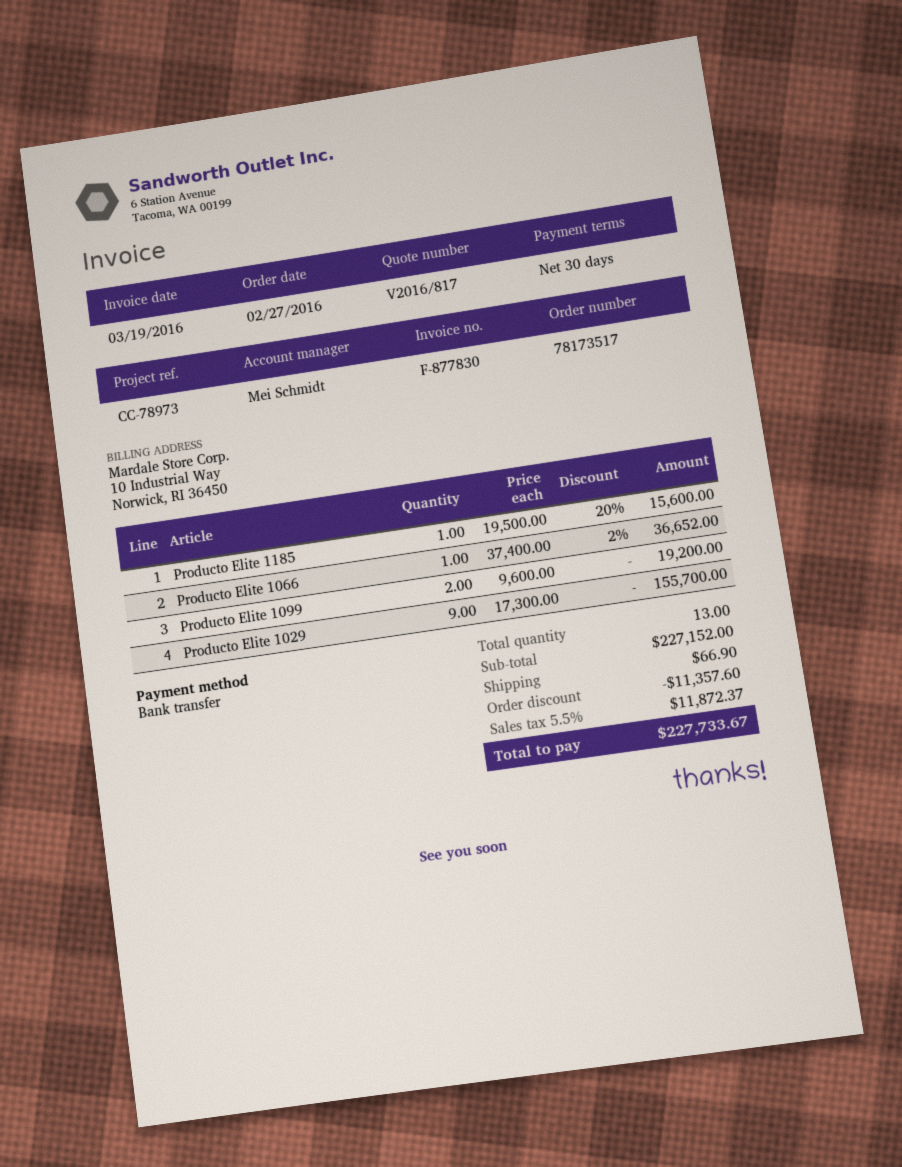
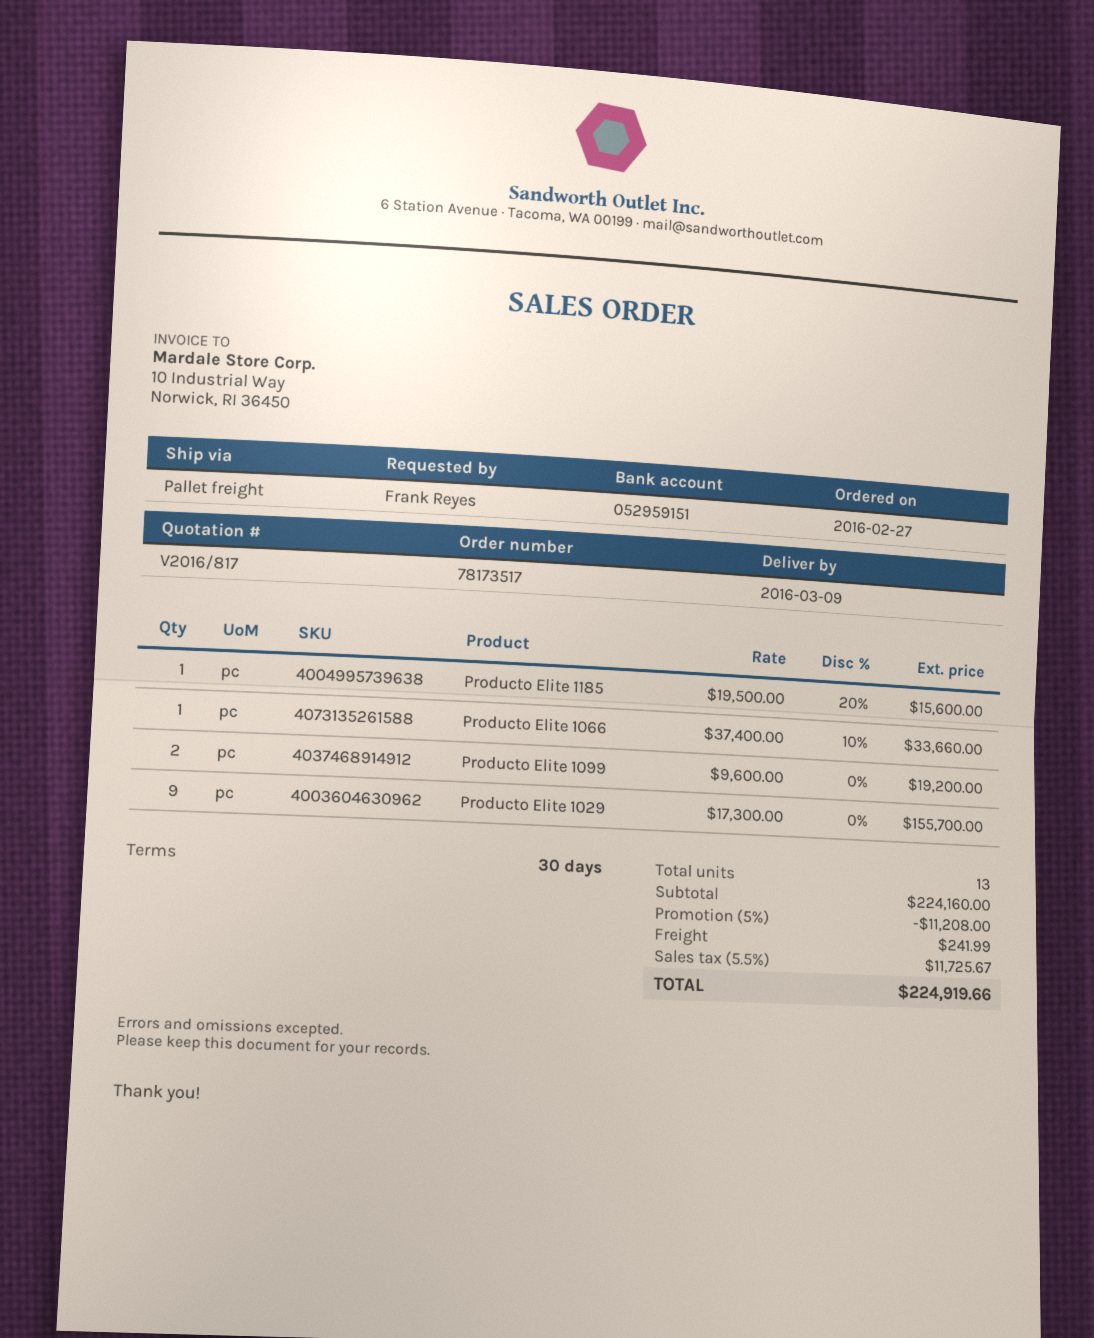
Producto Elite 1066: 1 x 37400.00 - 2% = 36652.00 -> 1 x 37400.00 - 10% = 33660.00
subtotal: 227152.00 -> 224160.00
discount: 11357.60 -> 11208.00
shipping: 66.90 -> 241.99
tax: 5.5% = 11872.37 -> 5.5% = 11725.67
total: 227733.67 -> 224919.66

